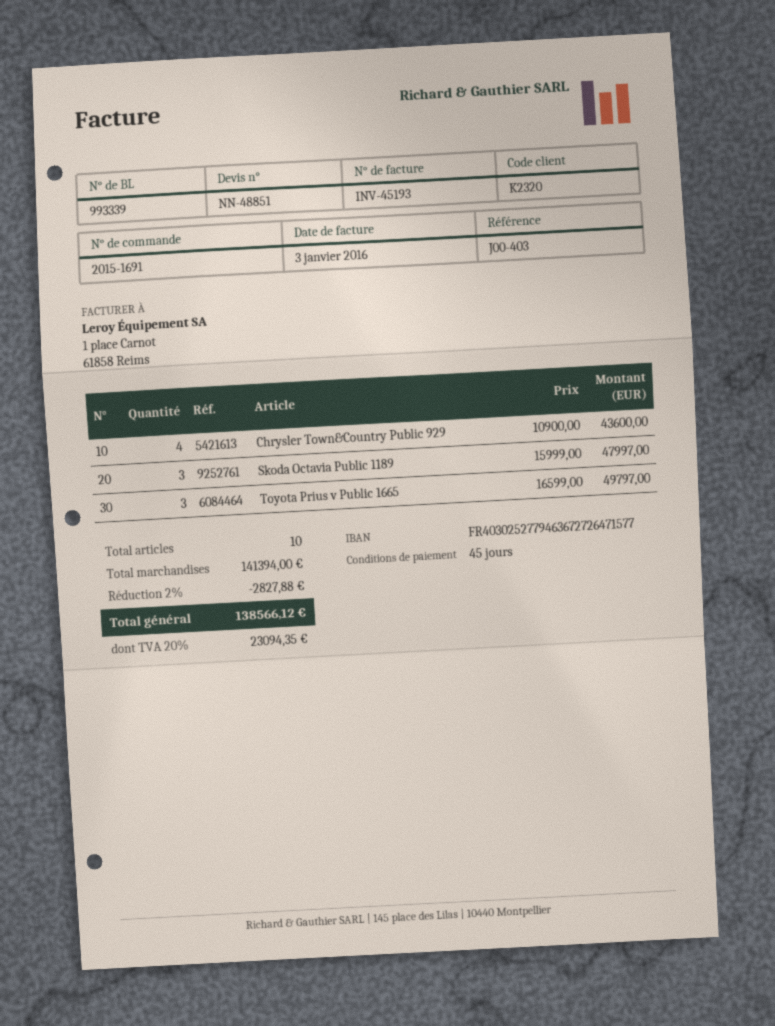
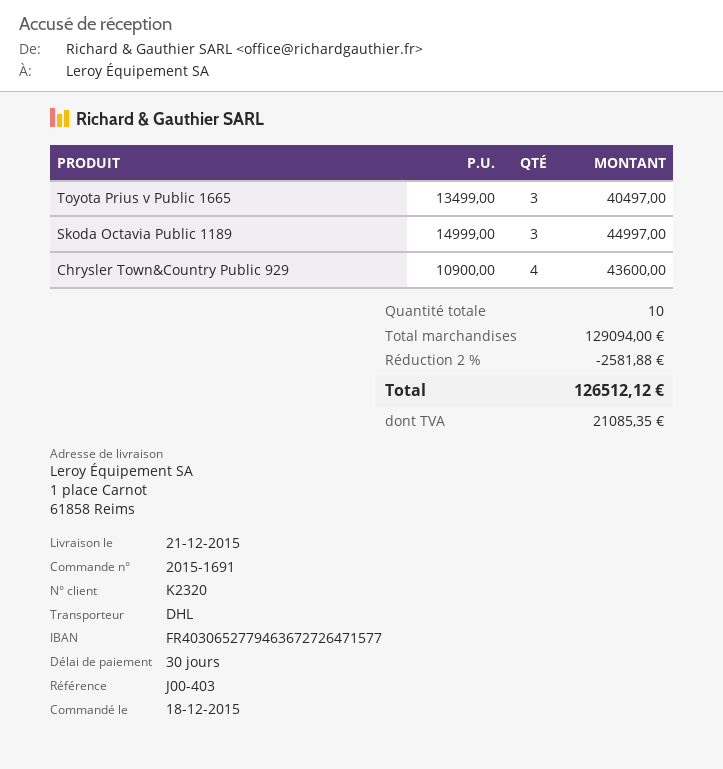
payment terms: 45 days -> 30 days
bank account: FR4030252779463672726471577 -> FR4030652779463672726471577
Skoda Octavia Public 1189: 3 x 15999.00 = 47997.00 -> 3 x 14999.00 = 44997.00
Toyota Prius v Public 1665: 3 x 16599.00 = 49797.00 -> 3 x 13499.00 = 40497.00
subtotal: 141394.00 -> 129094.00
discount: 2% = 2827.88 -> 2% = 2581.88
tax: 23094.35 -> 21085.35
total: 138566.12 -> 126512.12

